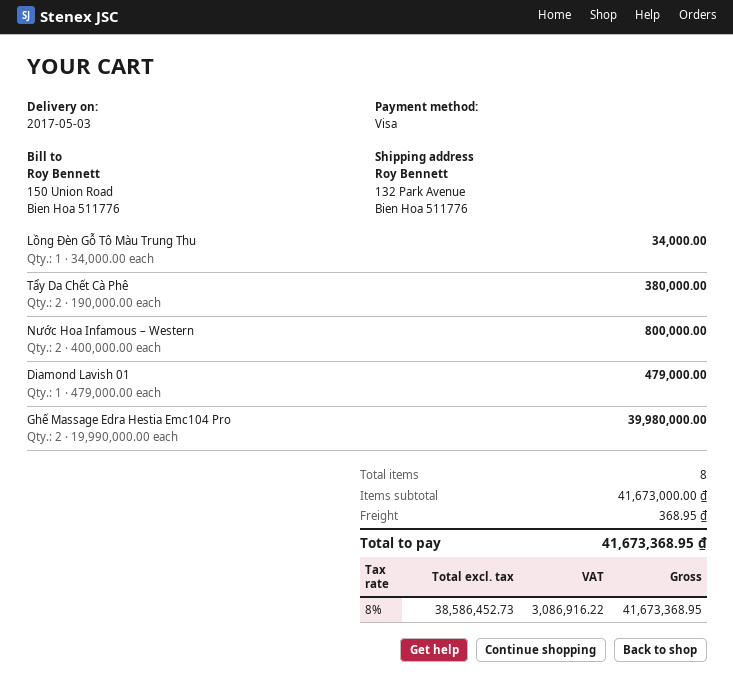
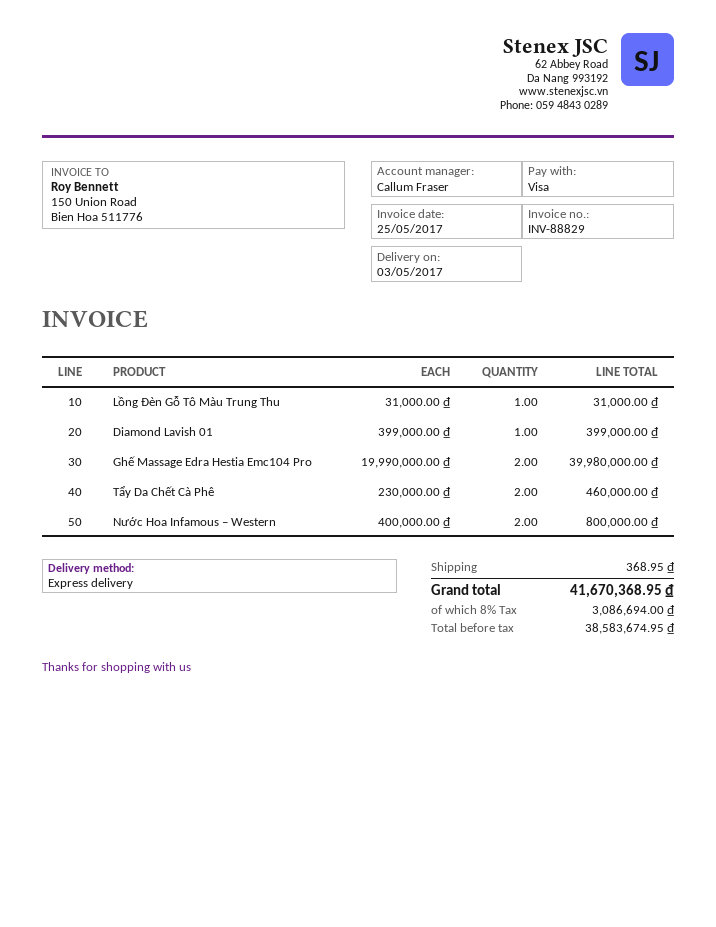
Lồng Đèn Gỗ Tô Màu Trung Thu: 1 x 34000.00 = 34000.00 -> 1 x 31000.00 = 31000.00
Tẩy Da Chết Cà Phê: 2 x 190000.00 = 380000.00 -> 2 x 230000.00 = 460000.00
Diamond Lavish 01: 1 x 479000.00 = 479000.00 -> 1 x 399000.00 = 399000.00
net: 38586452.73 -> 38583674.95
tax: 8% = 3086916.22 -> 8% = 3086694.00
total: 41673368.95 -> 41670368.95

